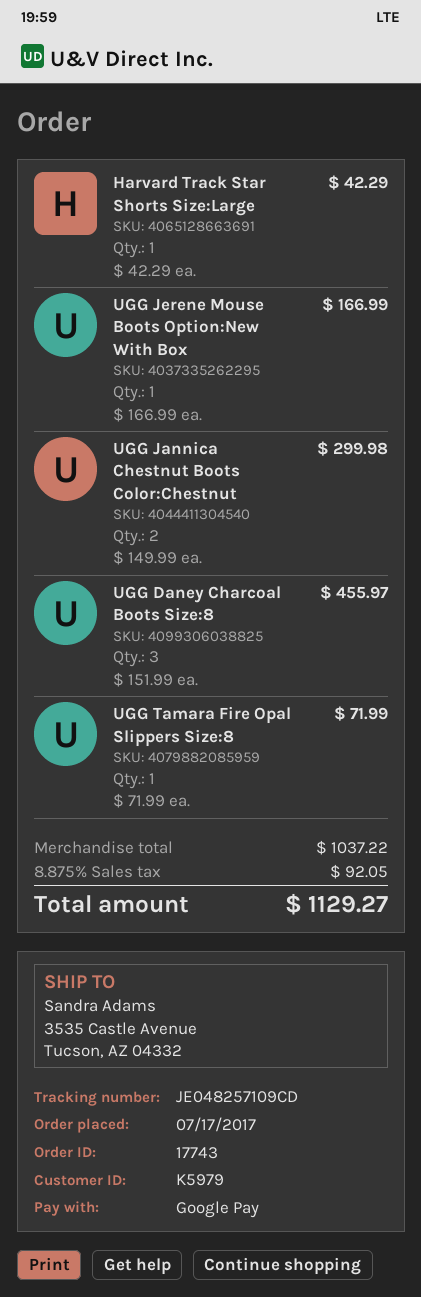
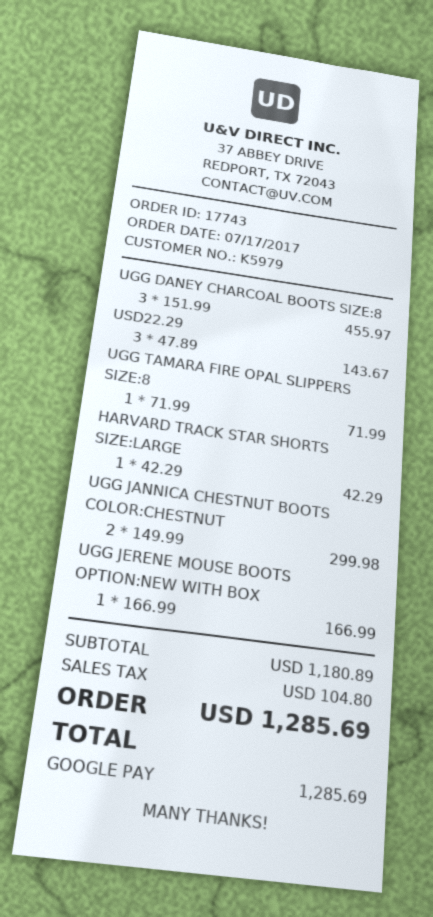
USD22.29: none -> 3 x 47.89 = 143.67
subtotal: 1037.22 -> 1180.89
tax: 92.05 -> 104.80
total: 1129.27 -> 1285.69

